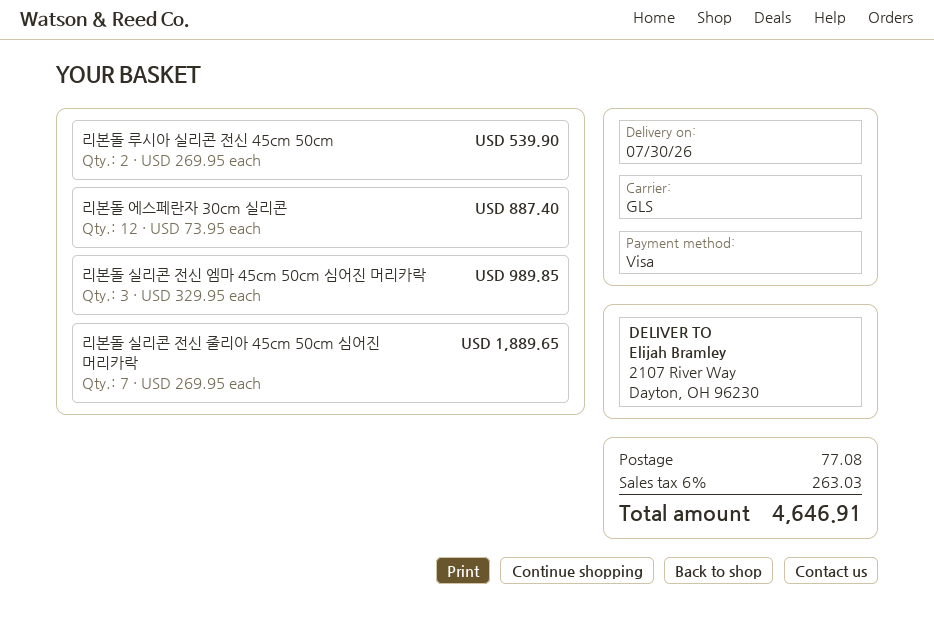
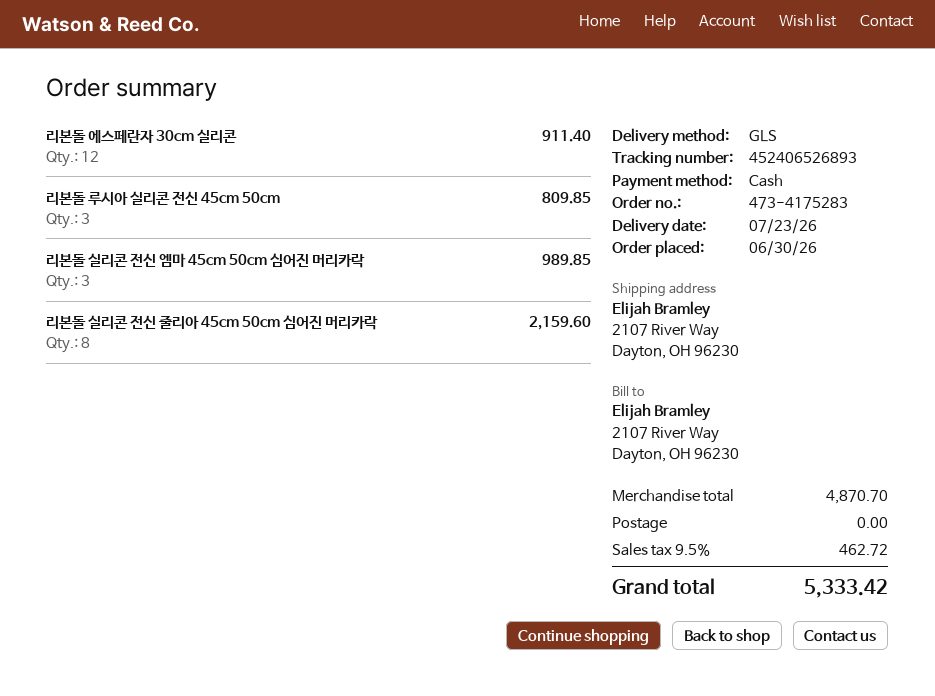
delivery date: 2026-07-30 -> 2026-07-23
payment method: Visa -> cash
리본돌 루시아 실리콘 전신 45cm 50cm: 2 for 539.90 -> 3 for 809.85
리본돌 에스페란자 30cm 실리콘: 12 for 887.40 -> 12 for 911.40
리본돌 실리콘 전신 줄리아 45cm 50cm 심어진 머리카락: 7 for 1889.65 -> 8 for 2159.60
shipping: 77.08 -> 0.00
tax: 6% = 263.03 -> 9.5% = 462.72
total: 4646.91 -> 5333.42

